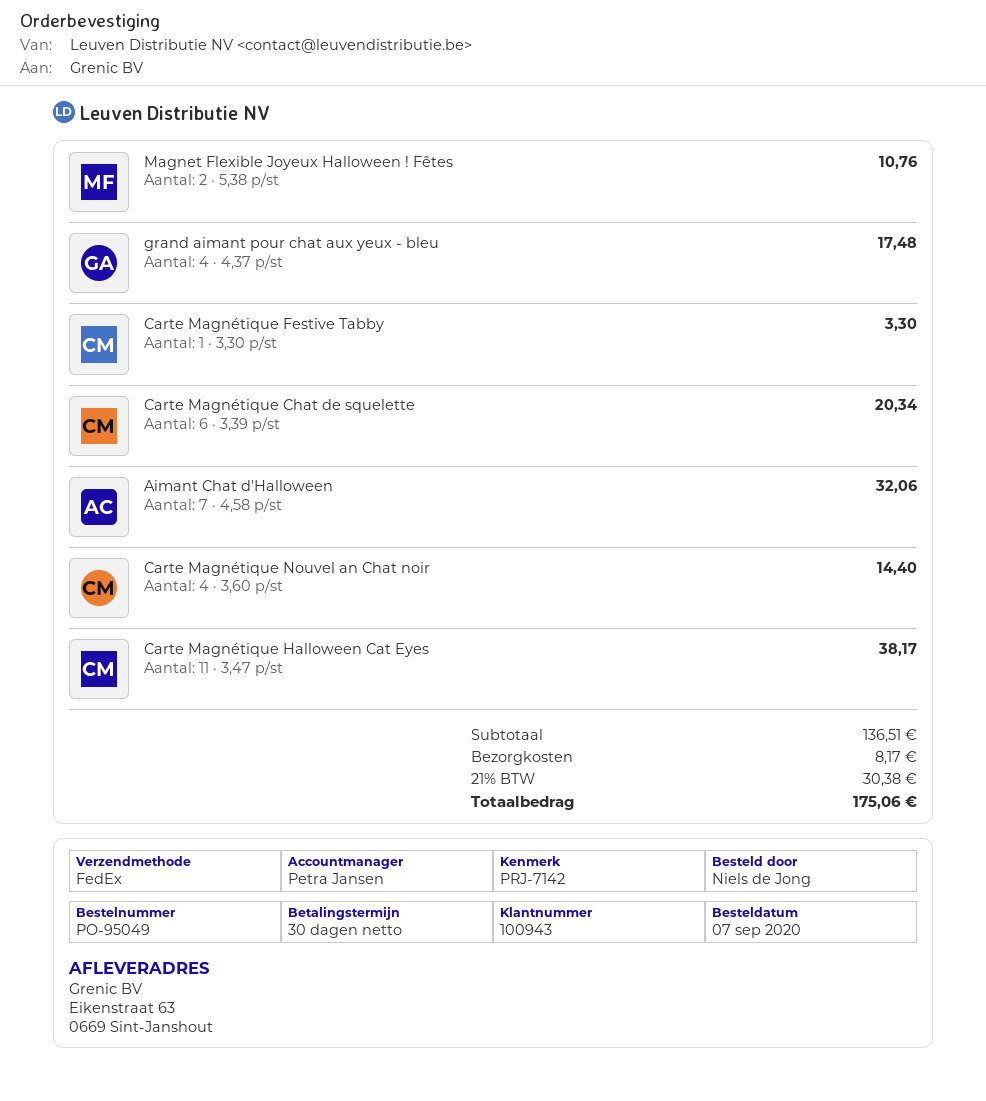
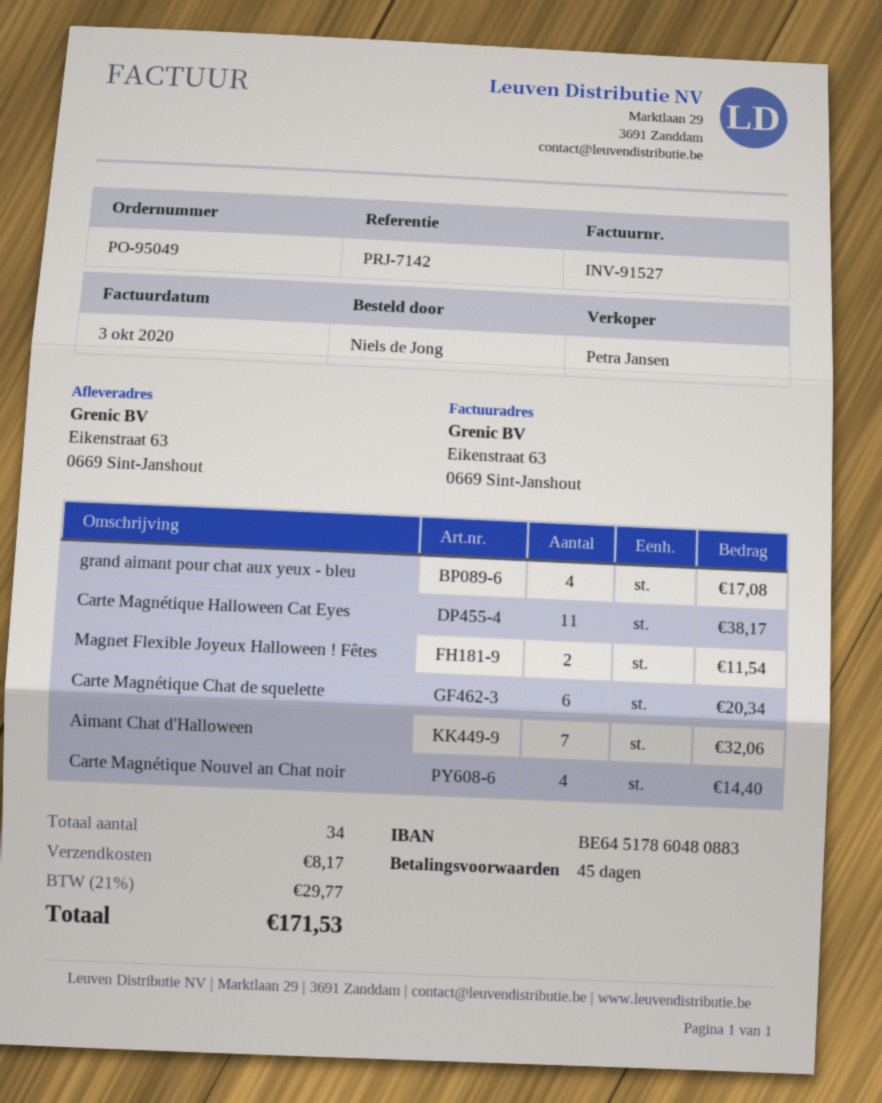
payment terms: 30 days -> 45 days
Magnet Flexible Joyeux Halloween ! Fêtes: 2 for 10.76 -> 2 for 11.54
grand aimant pour chat aux yeux - bleu: 4 for 17.48 -> 4 for 17.08
Carte Magnétique Festive Tabby: 1 for 3.30 -> none
tax: 21% = 30.38 -> 21% = 29.77
total: 175.06 -> 171.53

